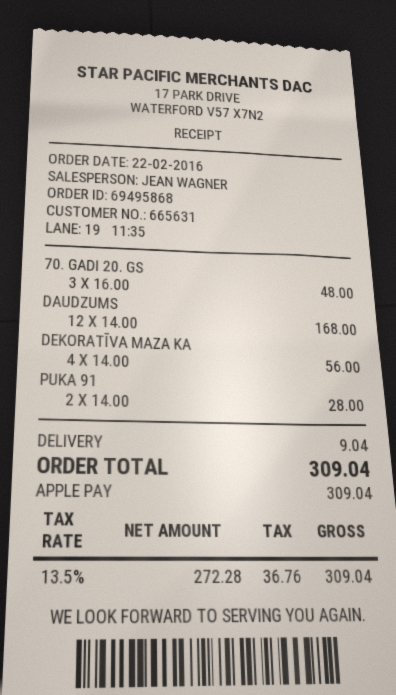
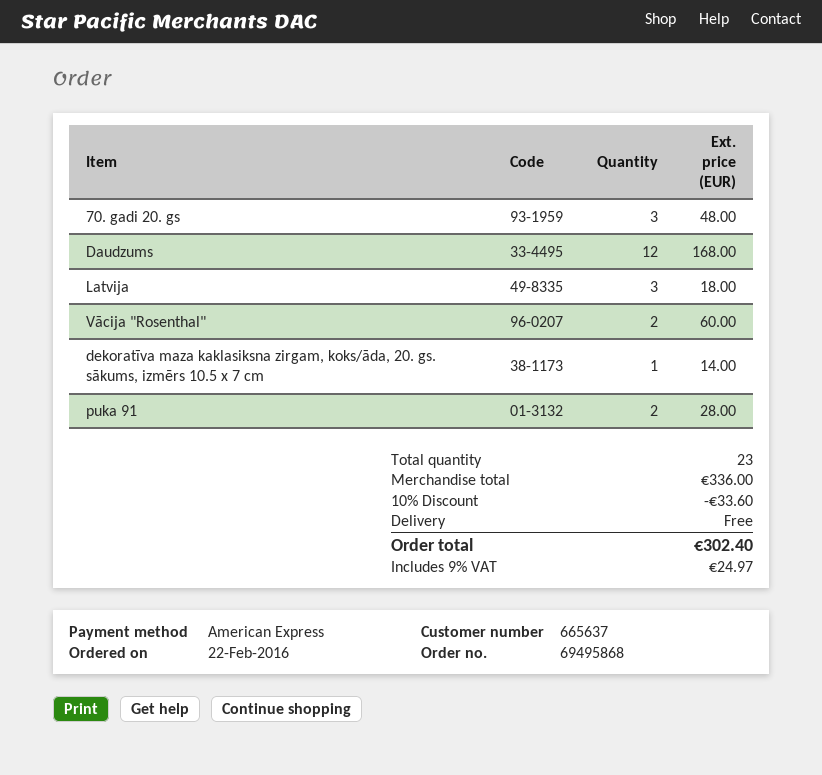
customer number: 665631 -> 665637
payment method: Apple Pay -> American Express
DEKORATĪVA MAZA KA: 4 for 56.00 -> 1 for 14.00
Latvija: none -> 3 for 18.00
Vācija "Rosenthal": none -> 2 for 60.00
discount: none -> 10% = 33.60
shipping: 9.04 -> 0.00
tax: 13.5% = 36.76 -> 9% = 24.97
total: 309.04 -> 302.40

